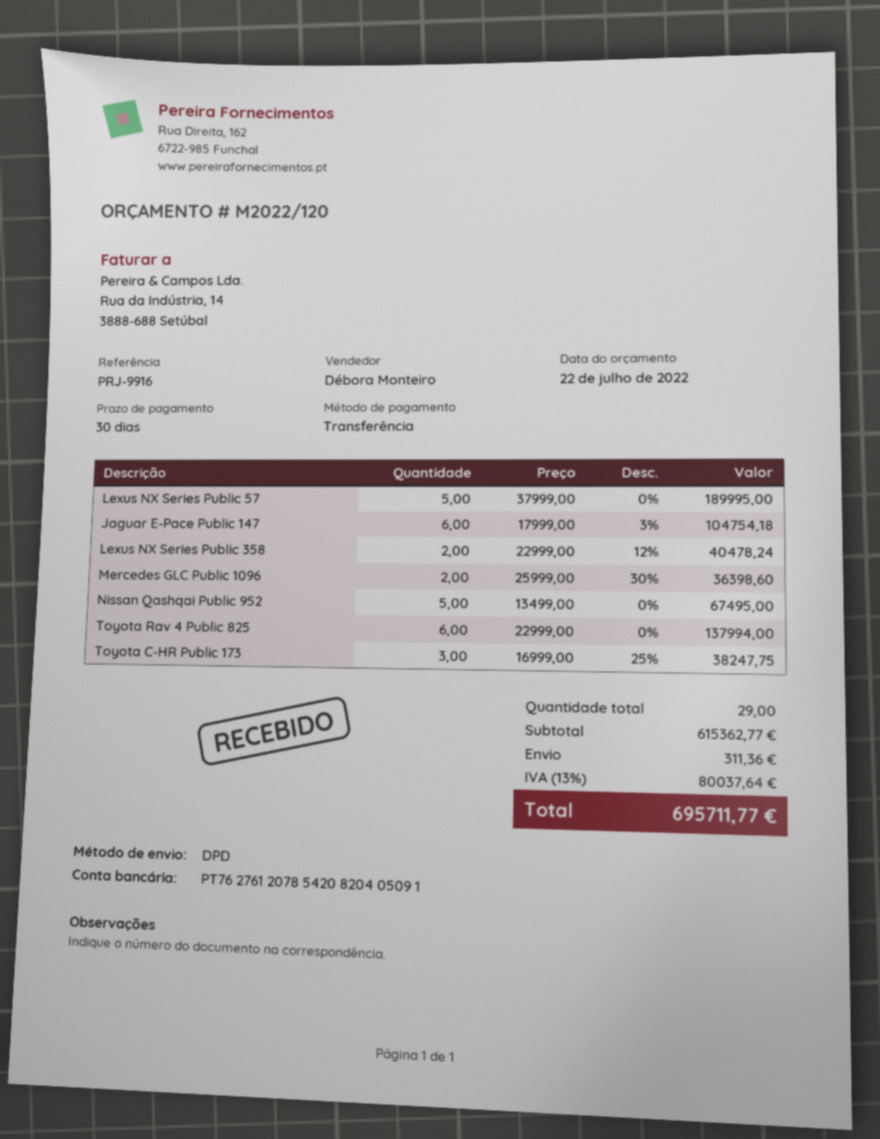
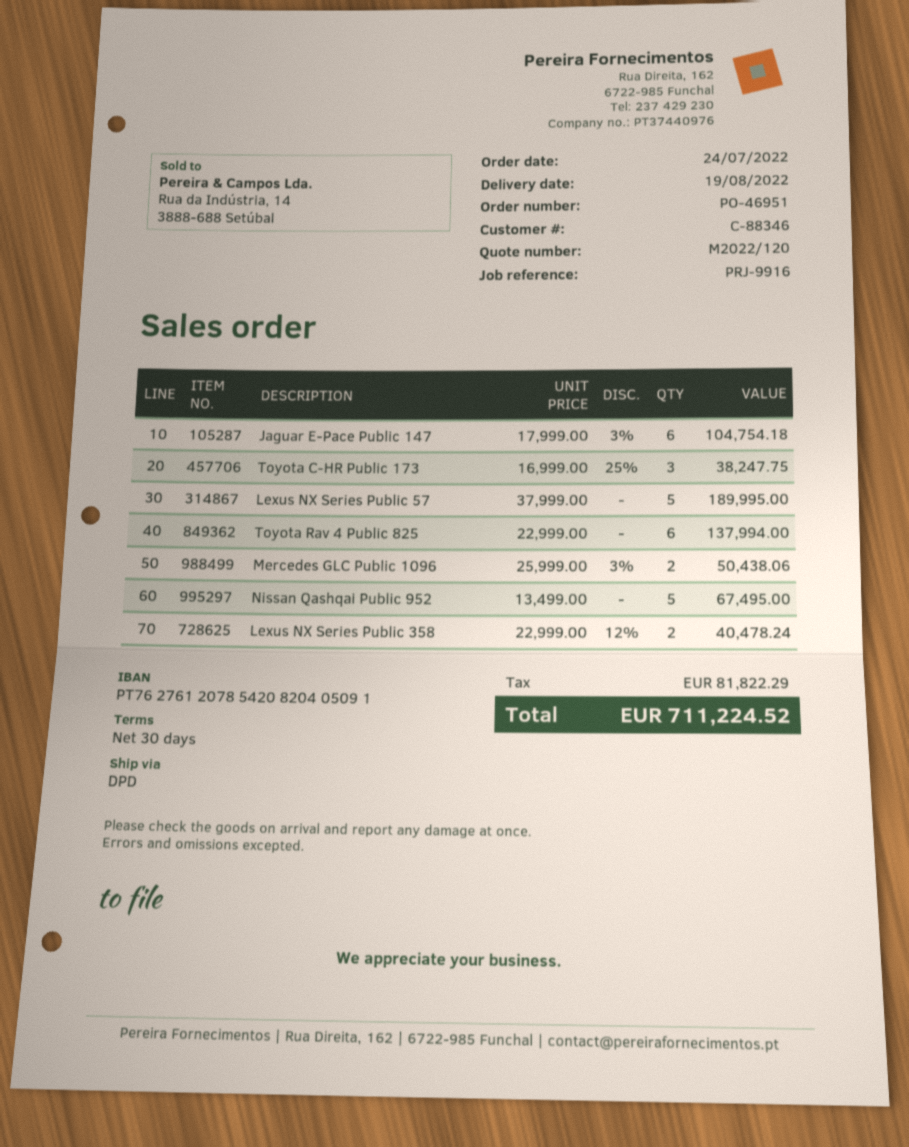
Mercedes GLC Public 1096: 2 x 25999.00 - 30% = 36398.60 -> 2 x 25999.00 - 3% = 50438.06
shipping: 311.36 -> none
tax: 80037.64 -> 81822.29
total: 695711.77 -> 711224.52

